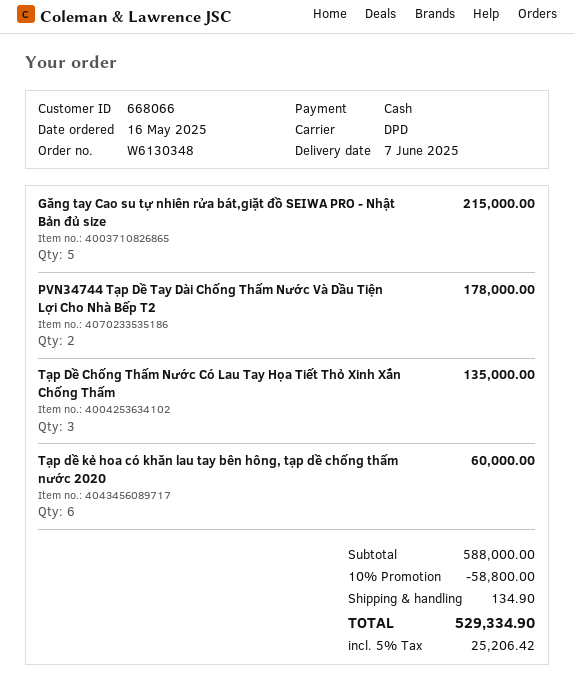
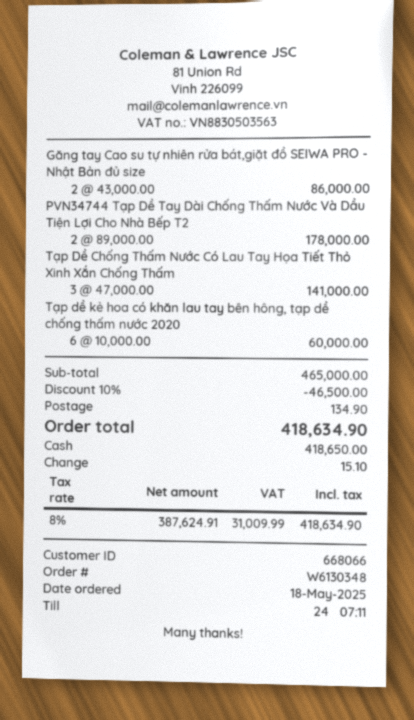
order date: 2025-05-16 -> 2025-05-18
Găng tay Cao su tự nhiên rửa bát,giặt đồ SEIWA PRO - Nhật Bản đủ size: 5 for 215000.00 -> 2 for 86000.00
Tạp Dề Chống Thấm Nước Có Lau Tay Họa Tiết Thỏ Xinh Xắn Chống Thấm: 3 for 135000.00 -> 3 for 141000.00
subtotal: 588000.00 -> 465000.00
discount: 10% = 58800.00 -> 10% = 46500.00
tax: 5% = 25206.42 -> 8% = 31009.99
total: 529334.90 -> 418634.90

